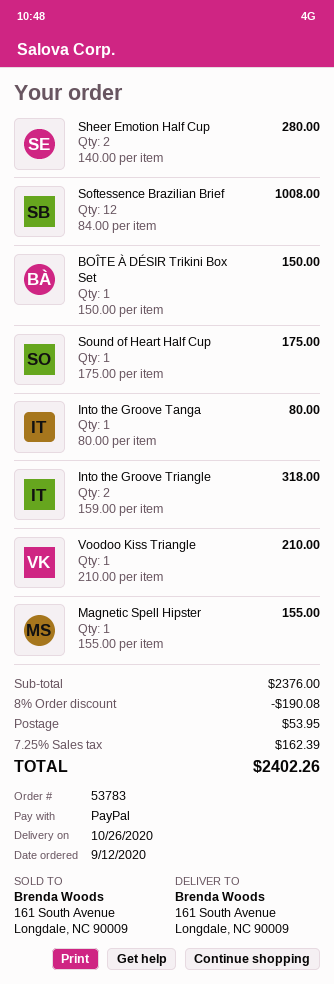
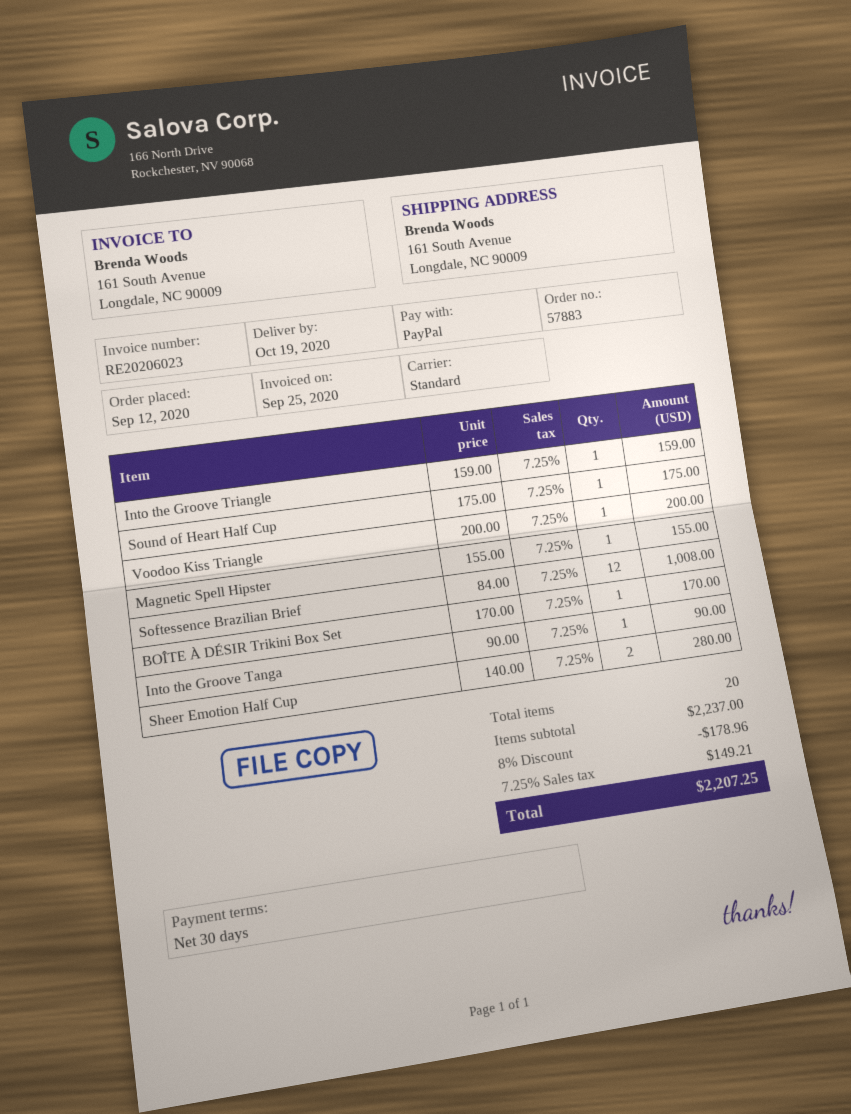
order number: 53783 -> 57883
delivery date: 2020-10-26 -> 2020-10-19
BOÎTE À DÉSIR Trikini Box Set: 1 x 150.00 = 150.00 -> 1 x 170.00 = 170.00
Into the Groove Tanga: 1 x 80.00 = 80.00 -> 1 x 90.00 = 90.00
Into the Groove Triangle: 2 x 159.00 = 318.00 -> 1 x 159.00 = 159.00
Voodoo Kiss Triangle: 1 x 210.00 = 210.00 -> 1 x 200.00 = 200.00
subtotal: 2376.00 -> 2237.00
discount: 8% = 190.08 -> 8% = 178.96
shipping: 53.95 -> none
tax: 7.25% = 162.39 -> 7.25% = 149.21
total: 2402.26 -> 2207.25

